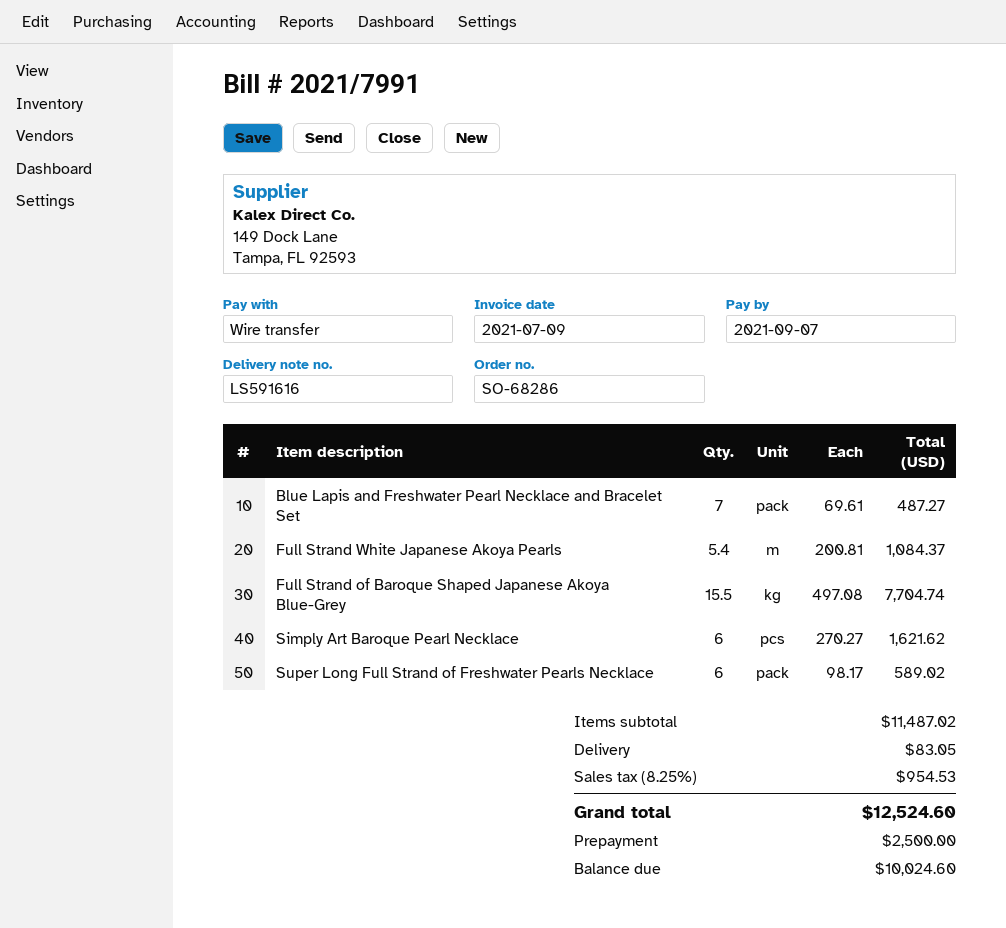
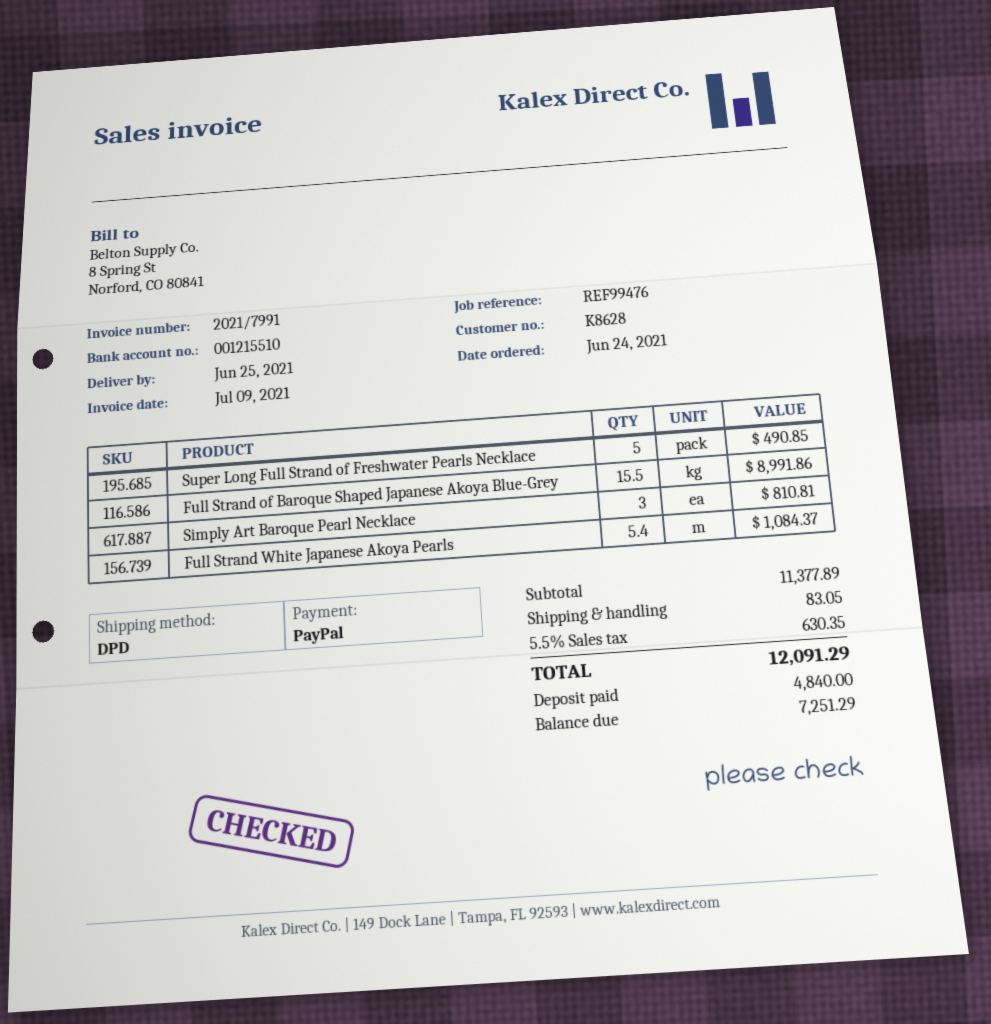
payment method: bank transfer -> PayPal
Blue Lapis and Freshwater Pearl Necklace and Bracelet Set: 7 for 487.27 -> none
Full Strand of Baroque Shaped Japanese Akoya Blue-Grey: 15.5 for 7704.74 -> 15.5 for 8991.86
Simply Art Baroque Pearl Necklace: 6 for 1621.62 -> 3 for 810.81
Super Long Full Strand of Freshwater Pearls Necklace: 6 for 589.02 -> 5 for 490.85
subtotal: 11487.02 -> 11377.89
tax: 8.25% = 954.53 -> 5.5% = 630.35
total: 12524.60 -> 12091.29
deposit: 2500.00 -> 4840.00
balance: 10024.60 -> 7251.29

